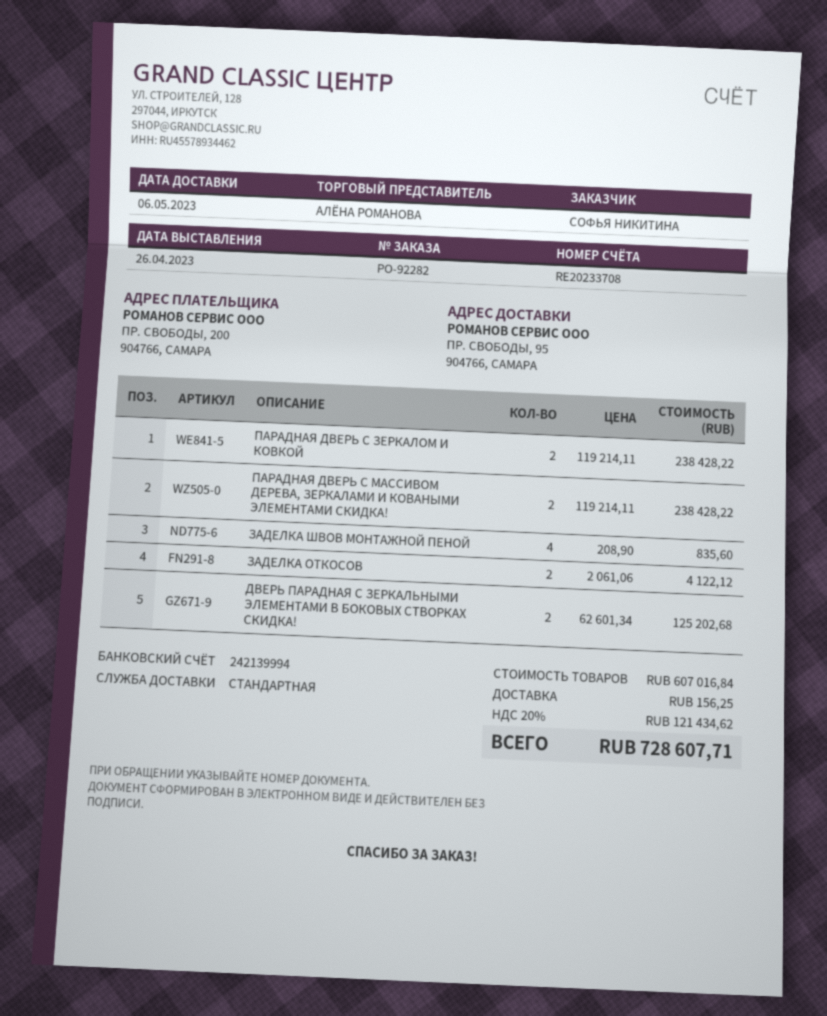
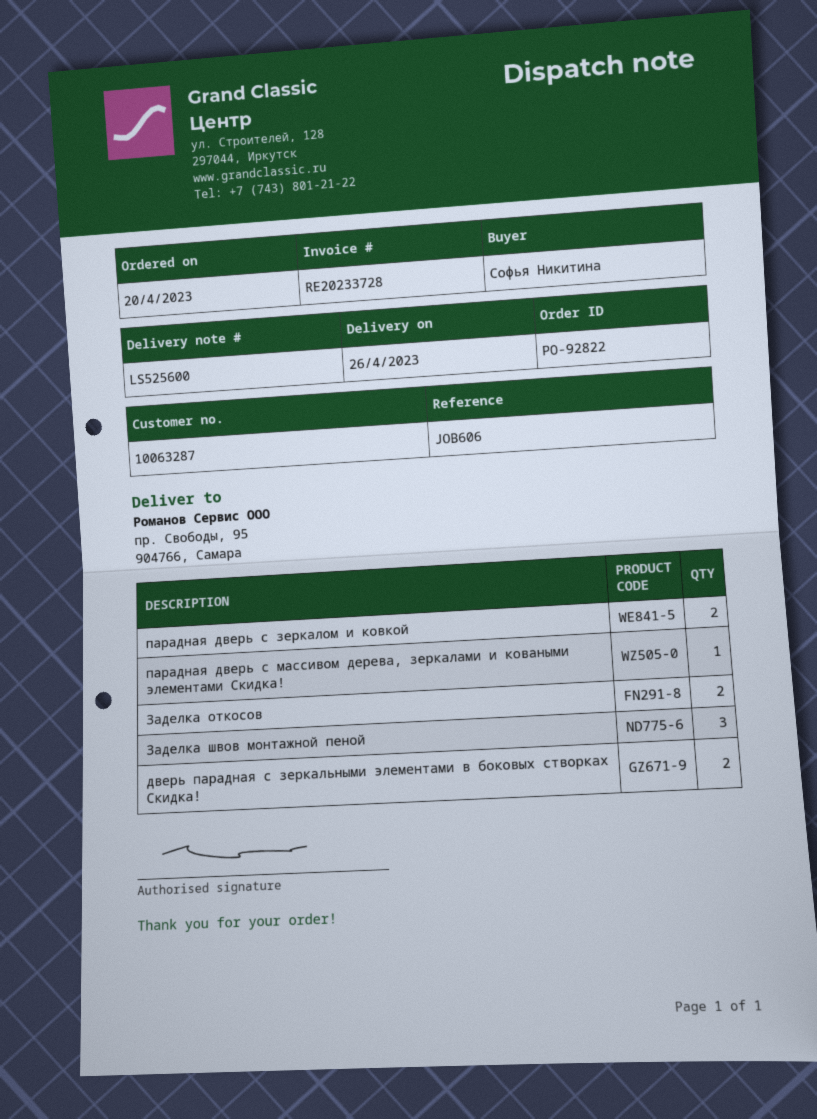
order number: PO-92282 -> PO-92822
delivery date: 2023-05-06 -> 2023-04-26
invoice number: RE20233708 -> RE20233728
ПАРАДНАЯ ДВЕРЬ С МАССИВОМ ДЕРЕВА, ЗЕРКАЛАМИ И КОВАНЫМИ ЭЛЕМЕНТАМИ СКИДКА!: 2 -> 1
ЗАДЕЛКА ШВОВ МОНТАЖНОЙ ПЕНОЙ: 4 -> 3

